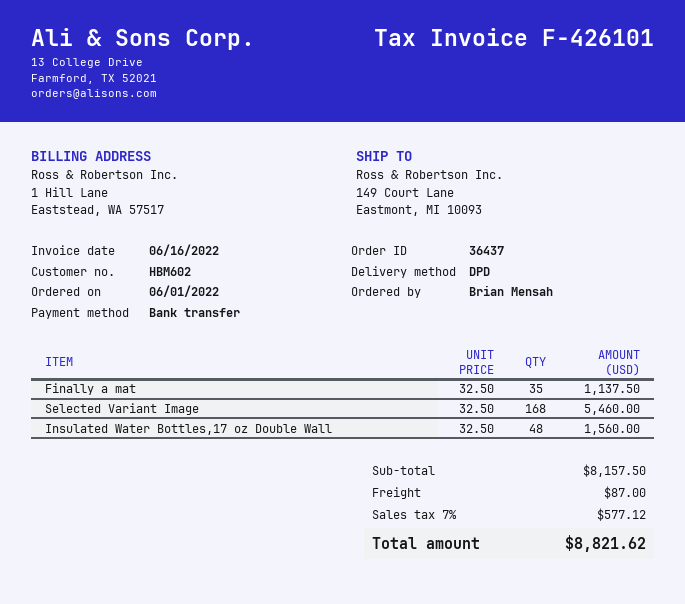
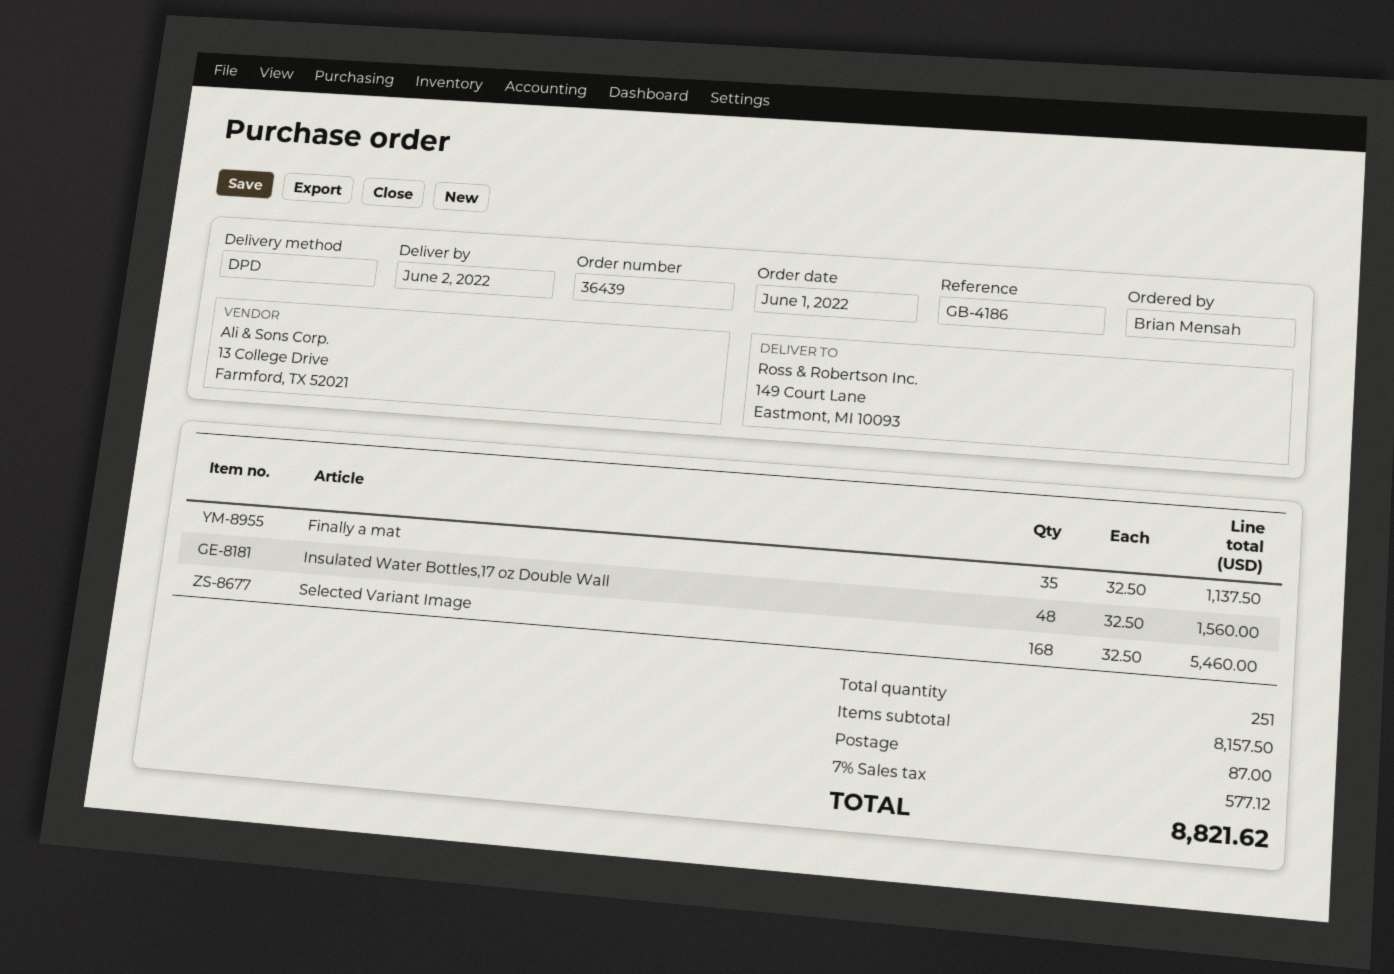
order number: 36437 -> 36439

